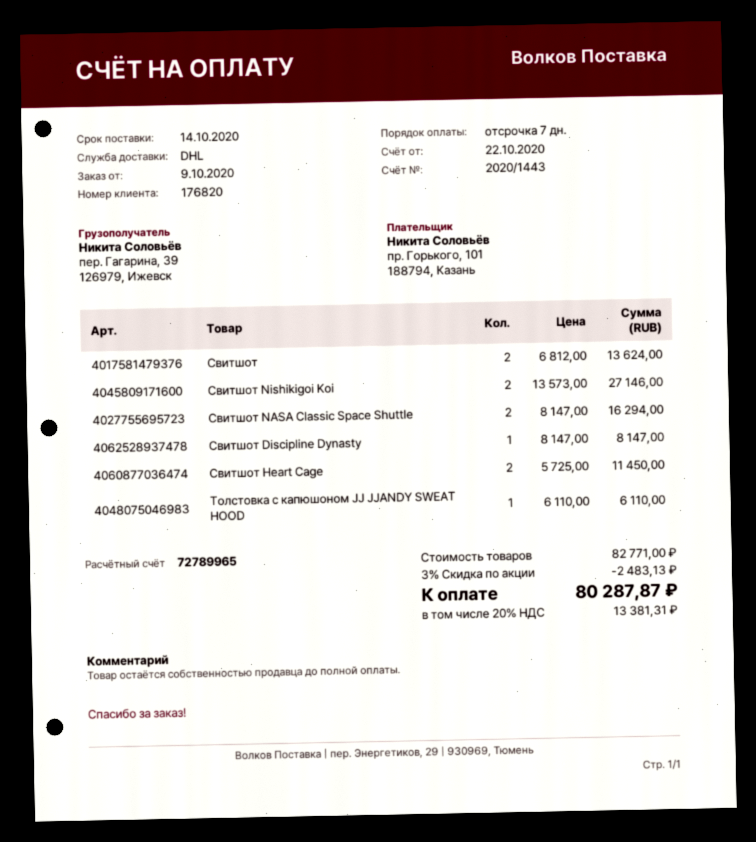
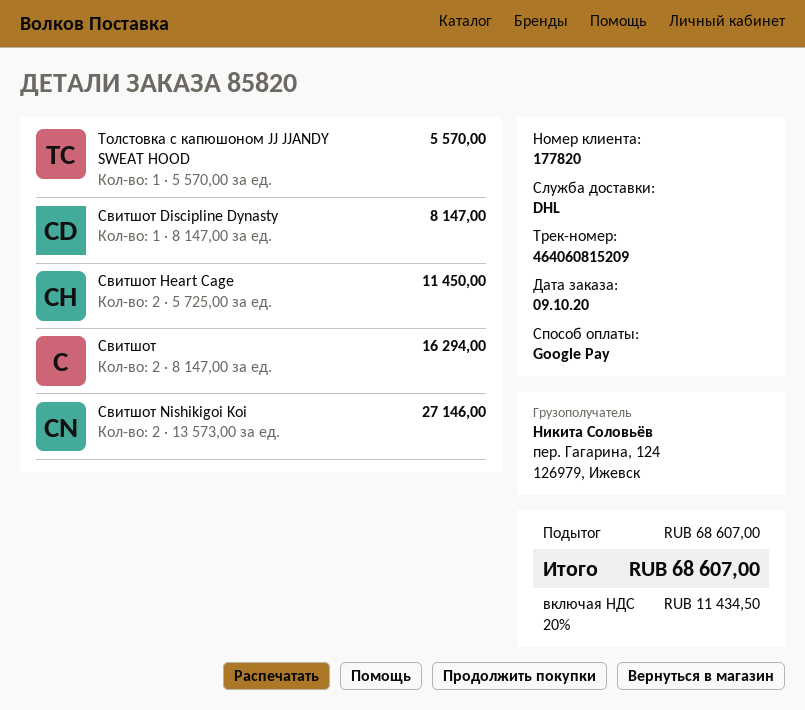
customer number: 176820 -> 177820
ship to: пер. Гагарина, 39, 126979, Ижевск -> пер. Гагарина, 124, 126979, Ижевск
Свитшот: 2 x 6812.00 = 13624.00 -> 2 x 8147.00 = 16294.00
Свитшот NASA Classic Space Shuttle: 2 x 8147.00 = 16294.00 -> none
Толстовка с капюшоном JJ JJANDY SWEAT HOOD: 1 x 6110.00 = 6110.00 -> 1 x 5570.00 = 5570.00
subtotal: 82771.00 -> 68607.00
discount: 3% = 2483.13 -> none
tax: 20% = 13381.31 -> 20% = 11434.50
total: 80287.87 -> 68607.00

